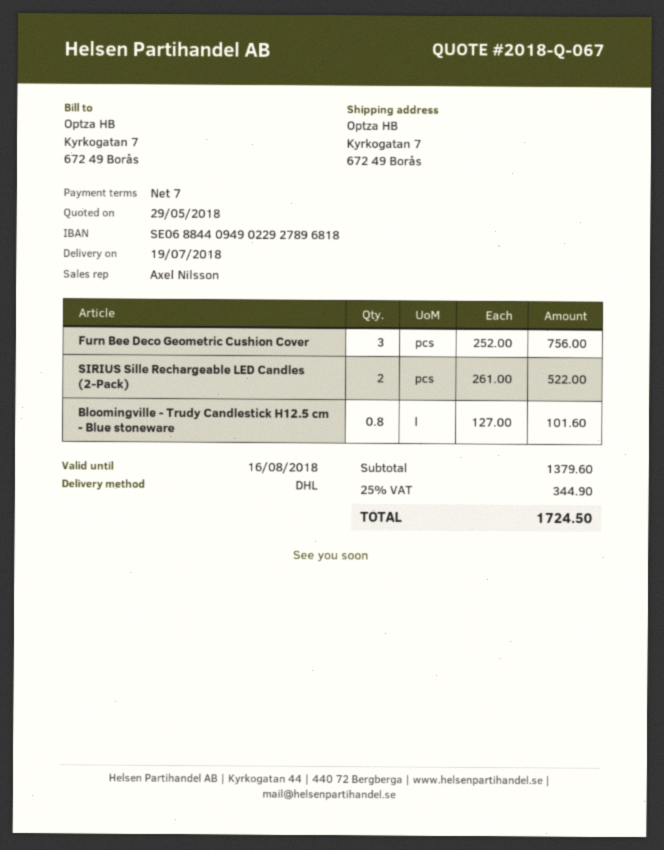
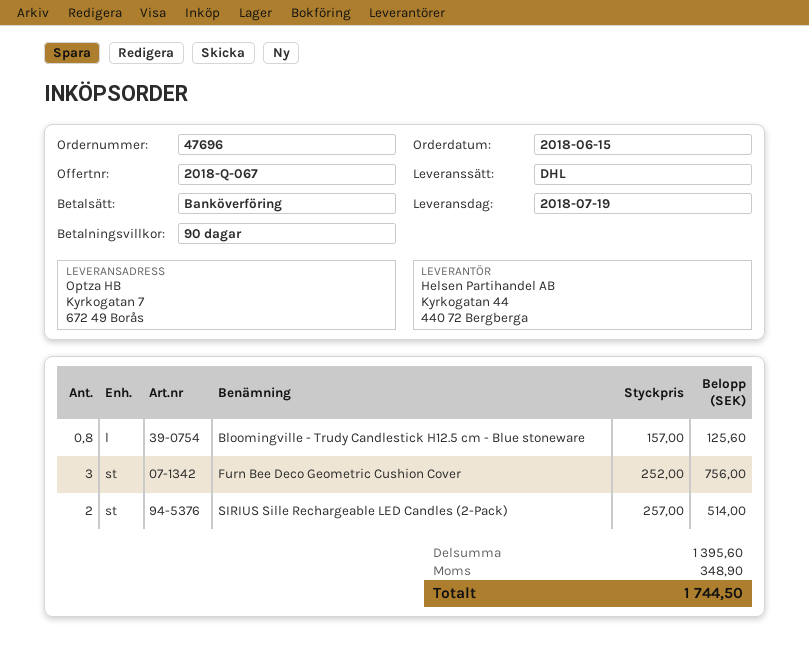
payment terms: 7 days -> 90 days
SIRIUS Sille Rechargeable LED Candles (2-Pack): 2 x 261.00 = 522.00 -> 2 x 257.00 = 514.00
Bloomingville - Trudy Candlestick H12.5 cm - Blue stoneware: 0.8 x 127.00 = 101.60 -> 0.8 x 157.00 = 125.60
subtotal: 1379.60 -> 1395.60
tax: 344.90 -> 348.90
total: 1724.50 -> 1744.50

